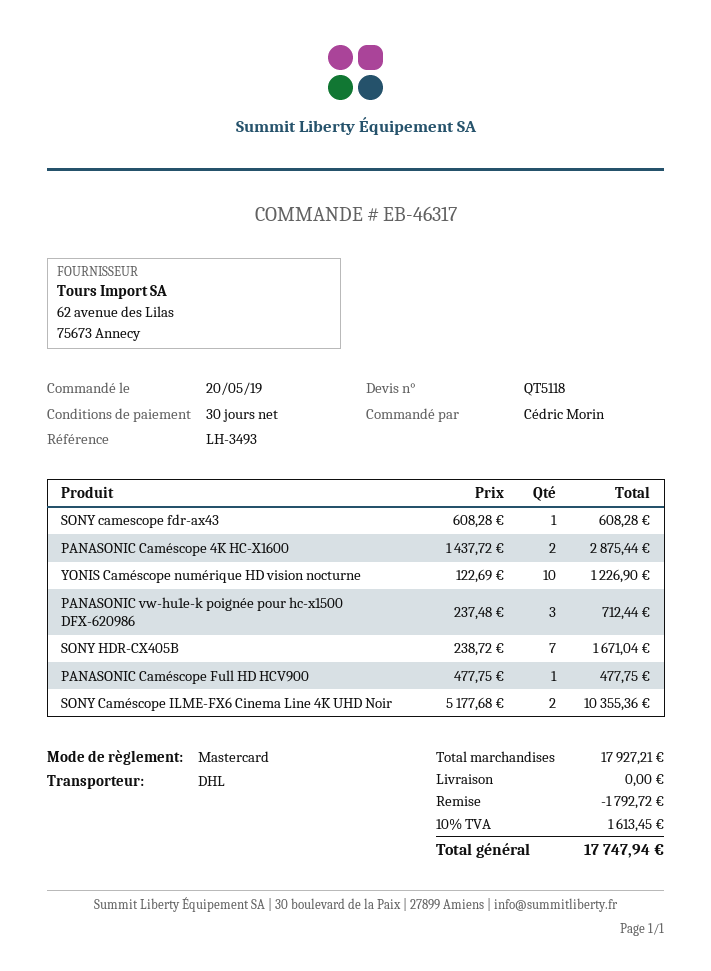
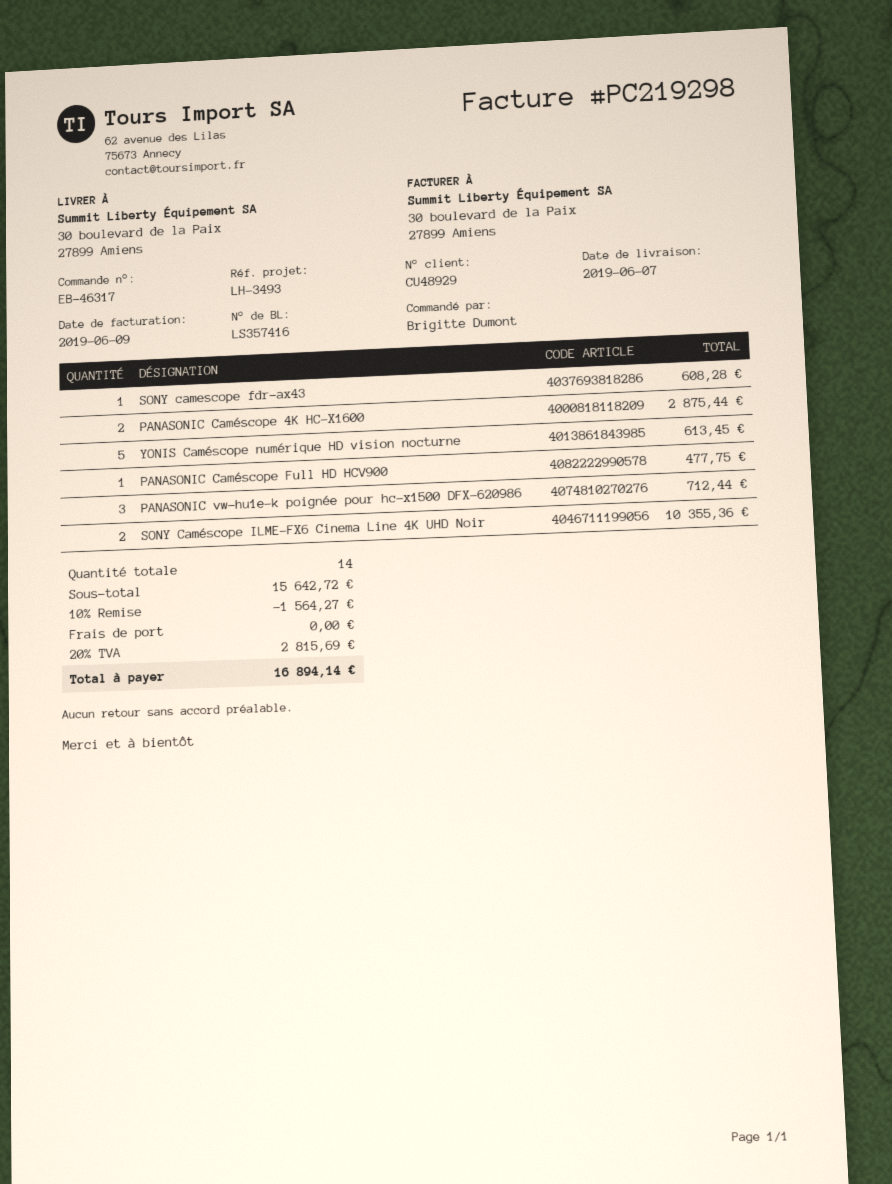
ordered by: Cédric Morin -> Brigitte Dumont
YONIS Caméscope numérique HD vision nocturne: 10 for 1226.90 -> 5 for 613.45
SONY HDR-CX405B: 7 for 1671.04 -> none
subtotal: 17927.21 -> 15642.72
discount: 1792.72 -> 1564.27
tax: 10% = 1613.45 -> 20% = 2815.69
total: 17747.94 -> 16894.14

